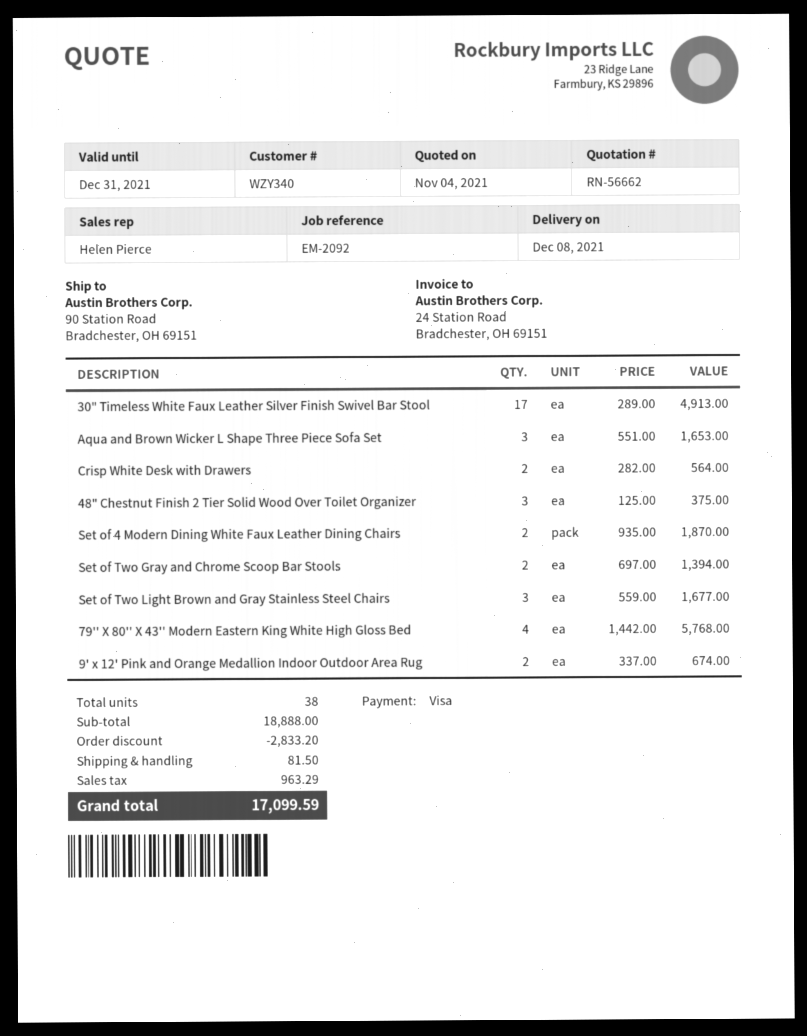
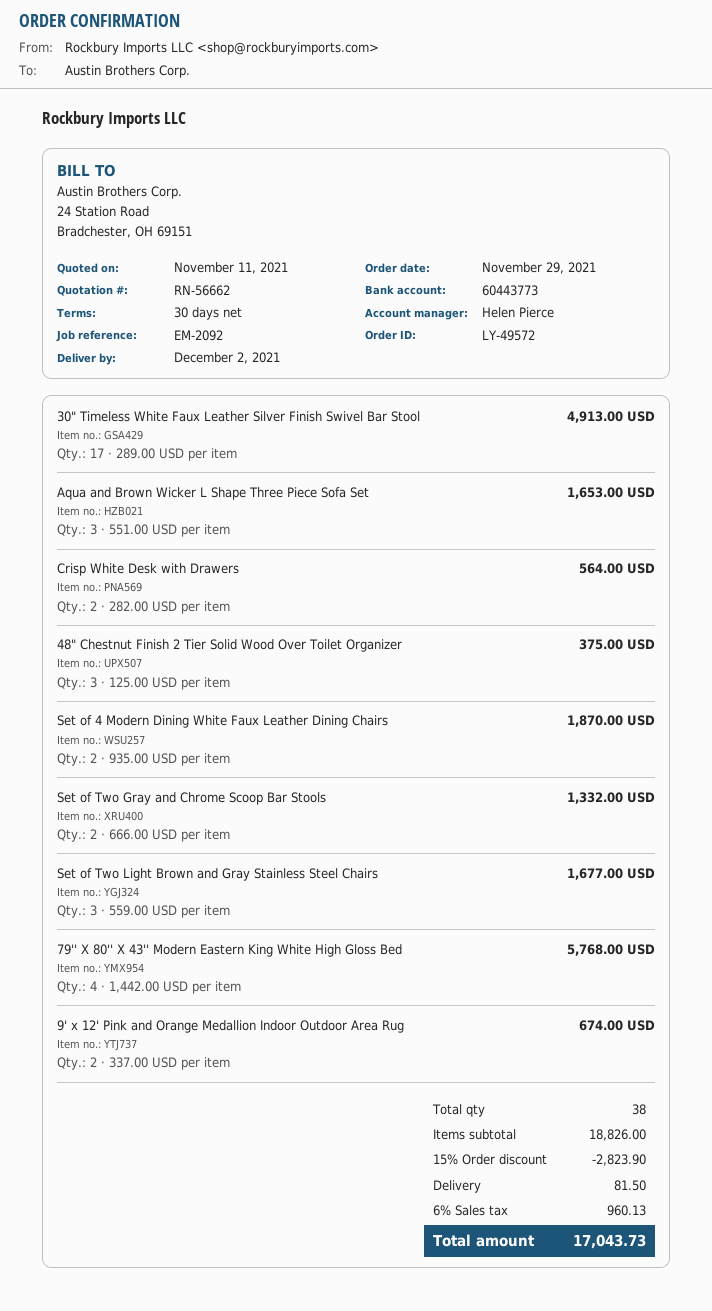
quote date: 2021-11-04 -> 2021-11-11
delivery date: 2021-12-08 -> 2021-12-02
Set of Two Gray and Chrome Scoop Bar Stools: 2 x 697.00 = 1394.00 -> 2 x 666.00 = 1332.00
subtotal: 18888.00 -> 18826.00
discount: 2833.20 -> 2823.90
tax: 963.29 -> 960.13
total: 17099.59 -> 17043.73

